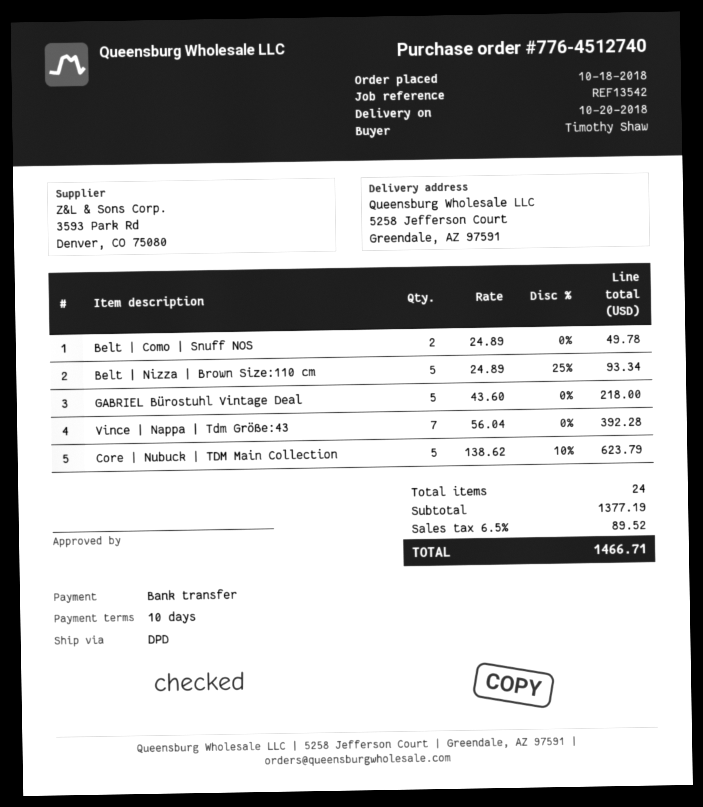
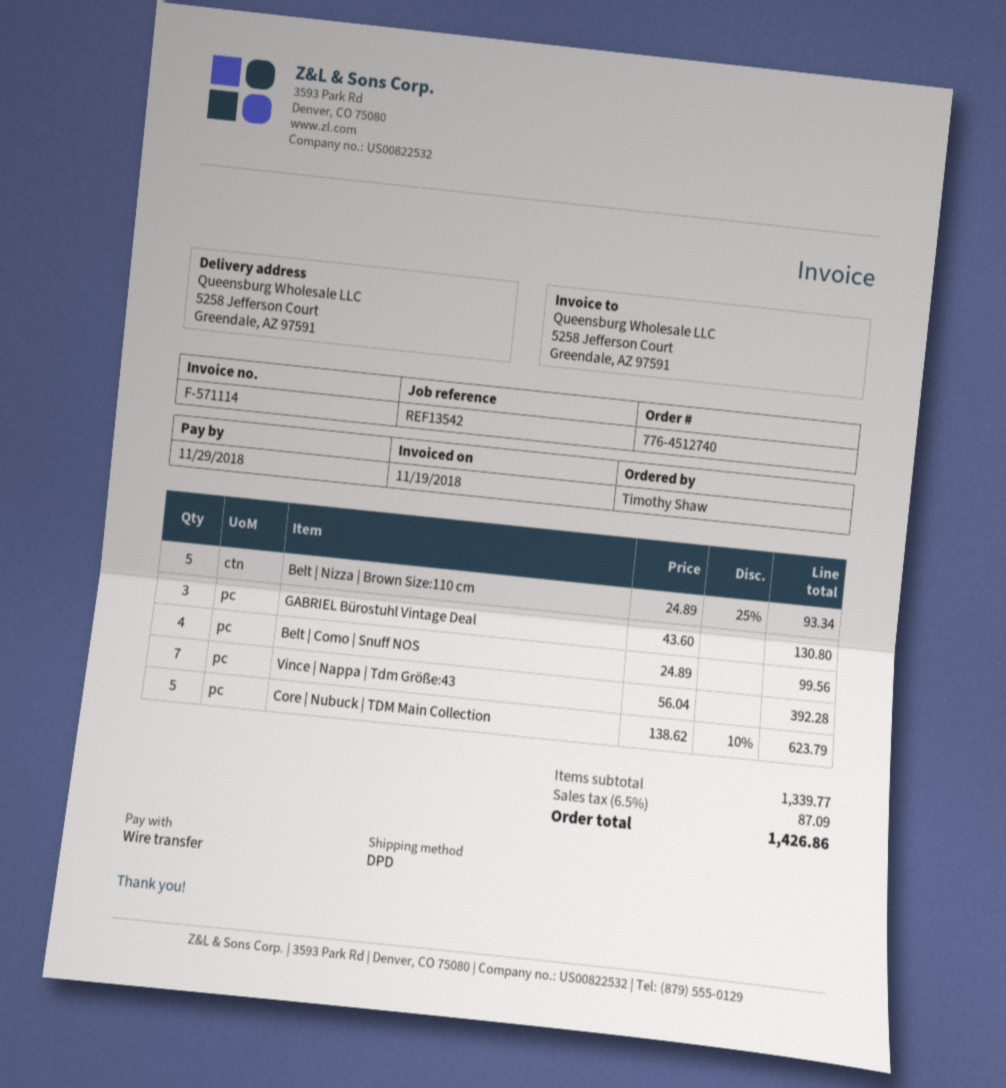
Belt | Como | Snuff NOS: 2 x 24.89 = 49.78 -> 4 x 24.89 = 99.56
GABRIEL Bürostuhl Vintage Deal: 5 x 43.60 = 218.00 -> 3 x 43.60 = 130.80
subtotal: 1377.19 -> 1339.77
tax: 6.5% = 89.52 -> 6.5% = 87.09
total: 1466.71 -> 1426.86

